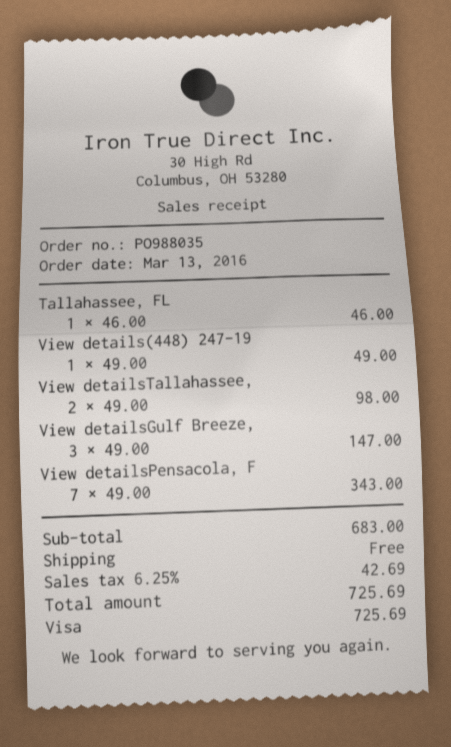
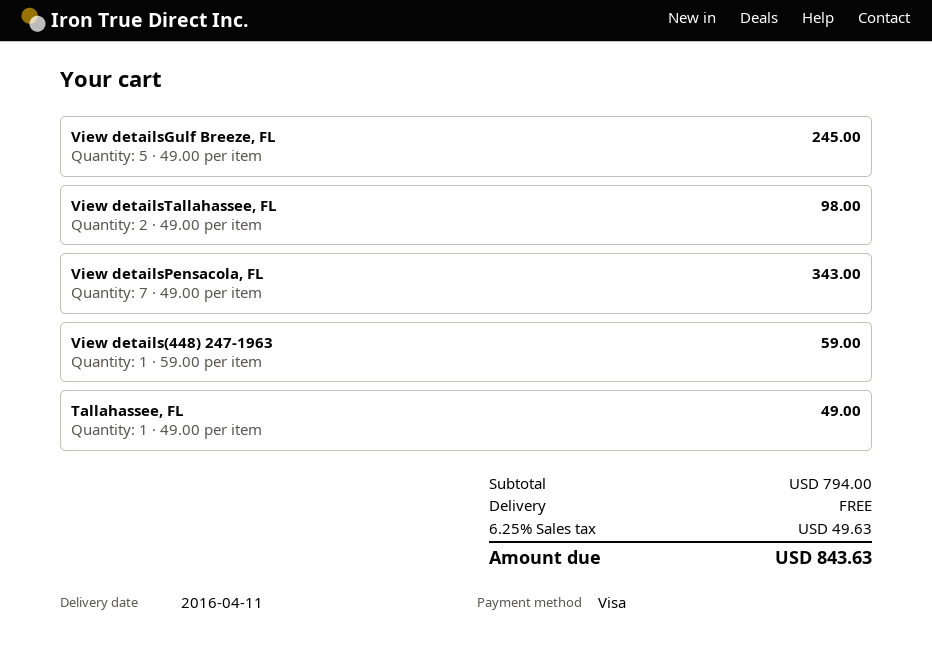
Tallahassee, FL: 1 x 46.00 = 46.00 -> 1 x 49.00 = 49.00
View details(448) 247-19: 1 x 49.00 = 49.00 -> 1 x 59.00 = 59.00
View detailsGulf Breeze,: 3 x 49.00 = 147.00 -> 5 x 49.00 = 245.00
subtotal: 683.00 -> 794.00
tax: 6.25% = 42.69 -> 6.25% = 49.63
total: 725.69 -> 843.63

